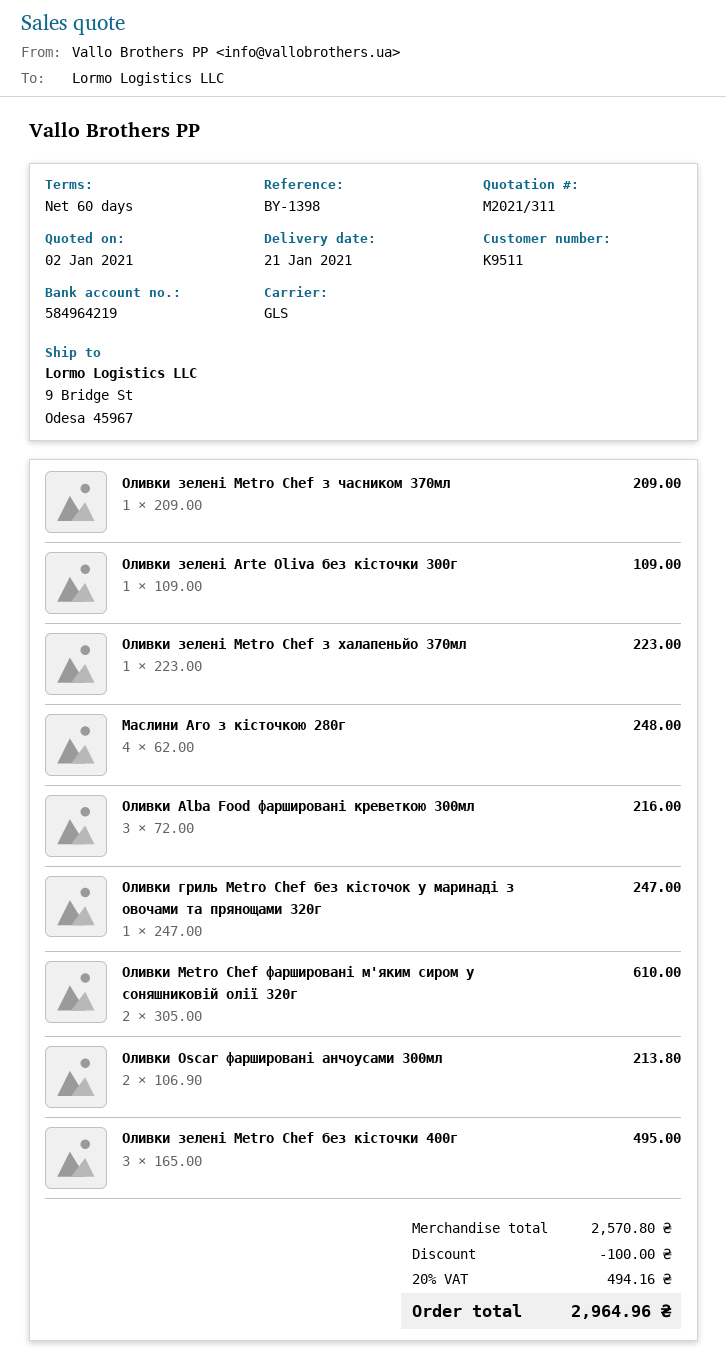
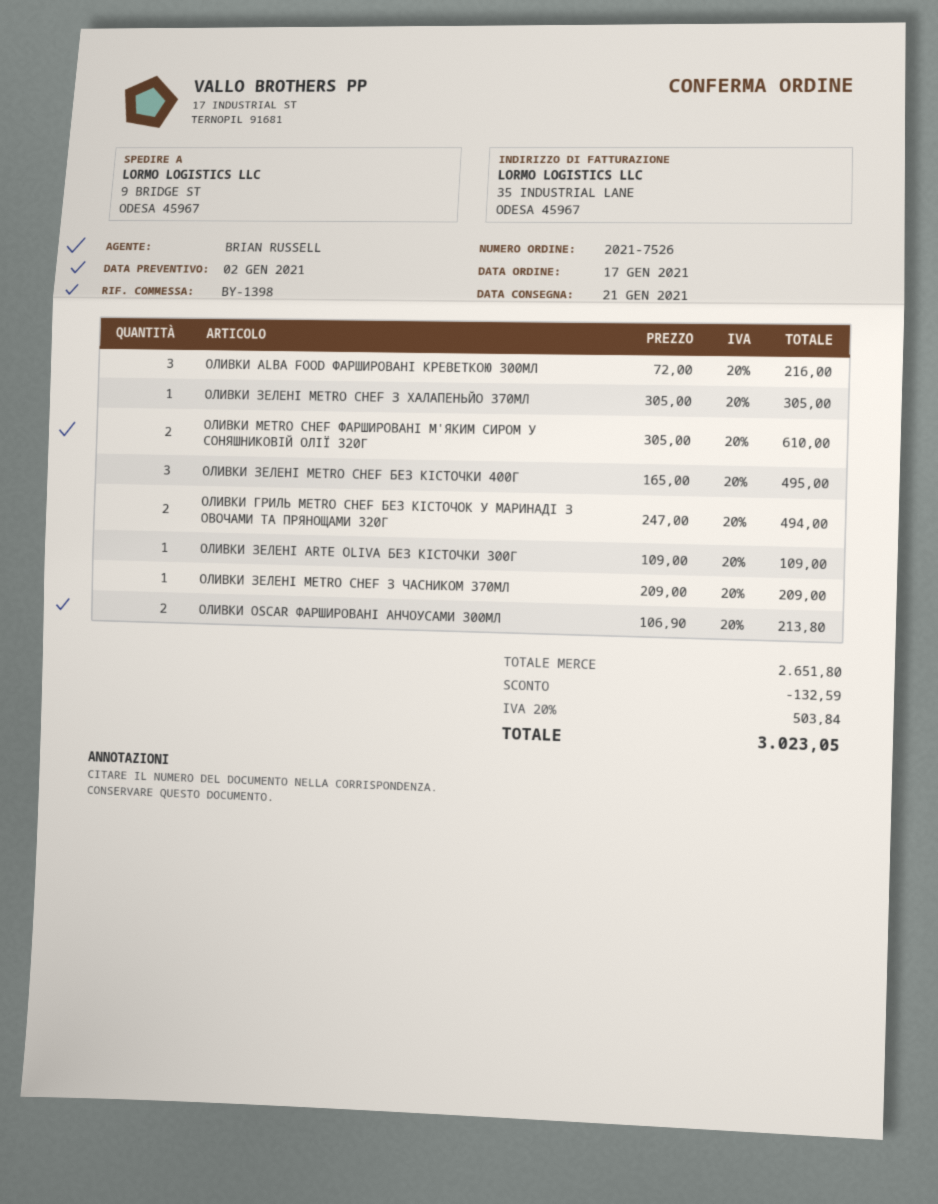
Оливки зелені Metro Chef з халапеньйо 370мл: 1 x 223.00 = 223.00 -> 1 x 305.00 = 305.00
Маслини Aro з кісточкою 280г: 4 x 62.00 = 248.00 -> none
Оливки гриль Metro Chef без кісточок у маринаді з овочами та прянощами 320г: 1 x 247.00 = 247.00 -> 2 x 247.00 = 494.00
subtotal: 2570.80 -> 2651.80
discount: 100.00 -> 132.59
tax: 20% = 494.16 -> 20% = 503.84
total: 2964.96 -> 3023.05

